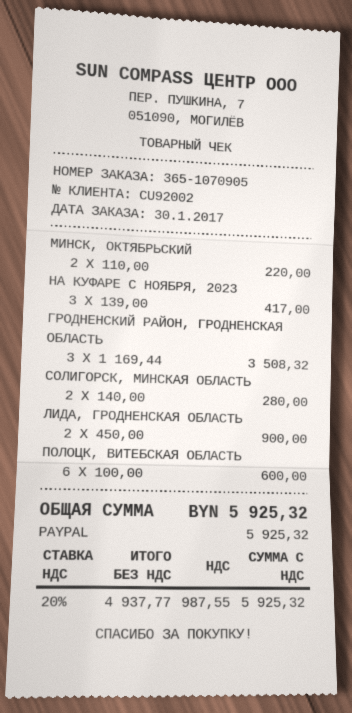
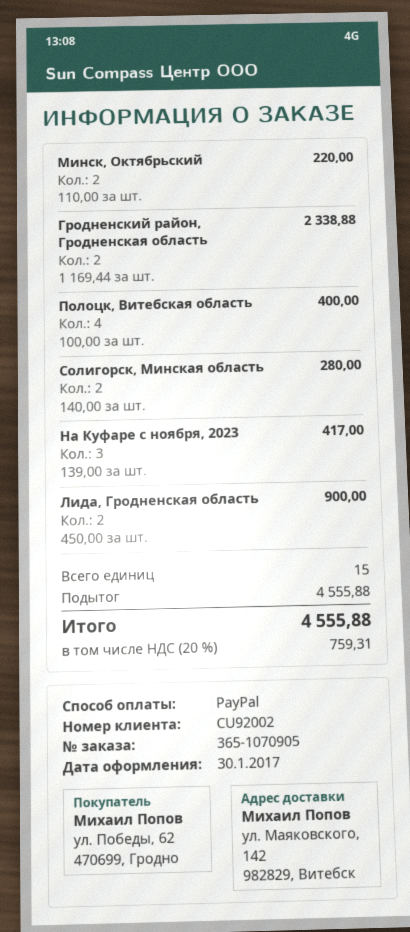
ГРОДНЕНСКИЙ РАЙОН, ГРОДНЕНСКАЯ ОБЛАСТЬ: 3 x 1169.44 = 3508.32 -> 2 x 1169.44 = 2338.88
ПОЛОЦК, ВИТЕБСКАЯ ОБЛАСТЬ: 6 x 100.00 = 600.00 -> 4 x 100.00 = 400.00
tax: 20% = 987.55 -> 20% = 759.31
total: 5925.32 -> 4555.88

